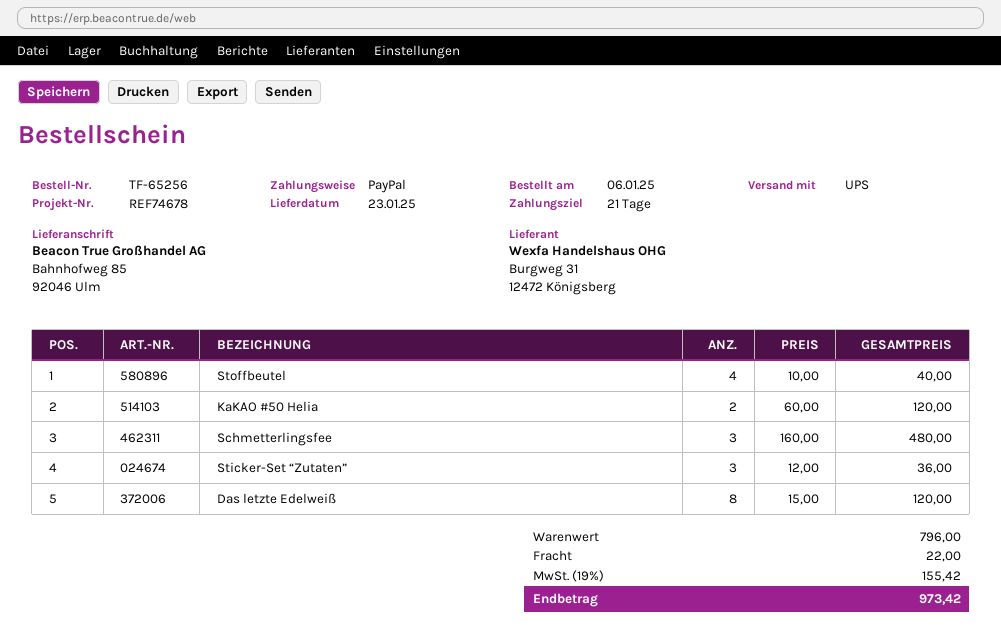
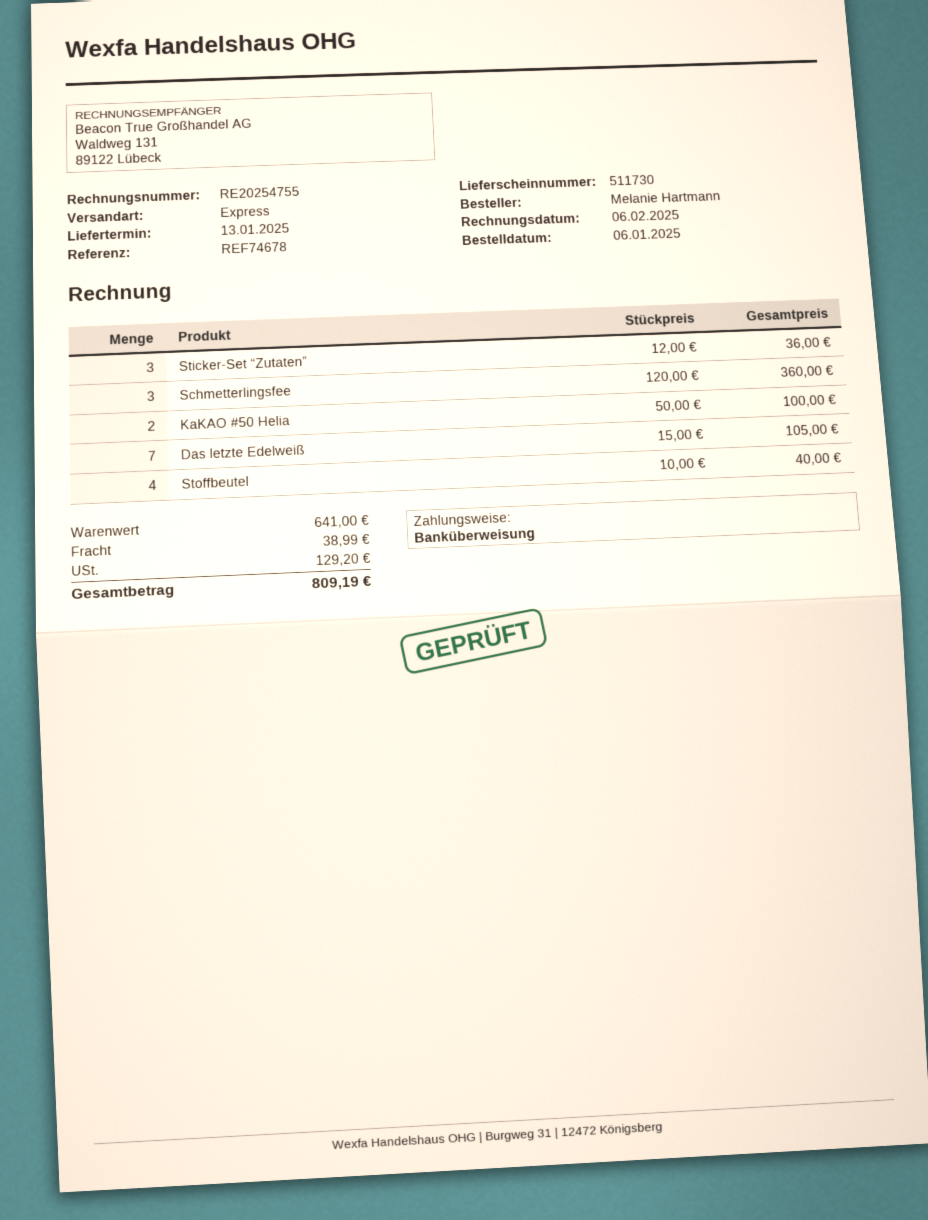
delivery date: 2025-01-23 -> 2025-01-13
payment method: PayPal -> bank transfer
shipping method: UPS -> express
KaKAO #50 Helia: 2 x 60.00 = 120.00 -> 2 x 50.00 = 100.00
Schmetterlingsfee: 3 x 160.00 = 480.00 -> 3 x 120.00 = 360.00
Das letzte Edelweiß: 8 x 15.00 = 120.00 -> 7 x 15.00 = 105.00
subtotal: 796.00 -> 641.00
shipping: 22.00 -> 38.99
tax: 155.42 -> 129.20
total: 973.42 -> 809.19

